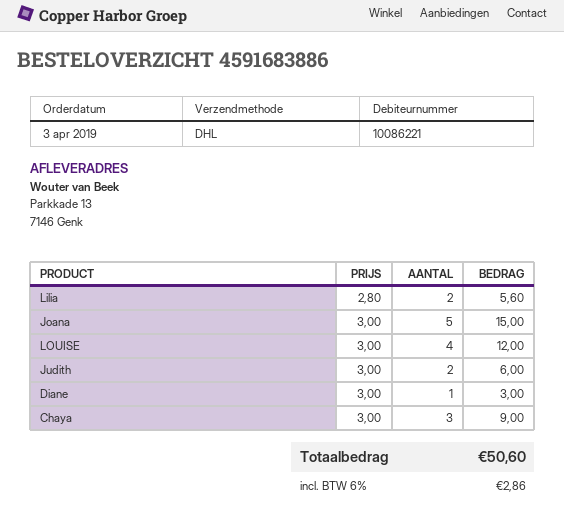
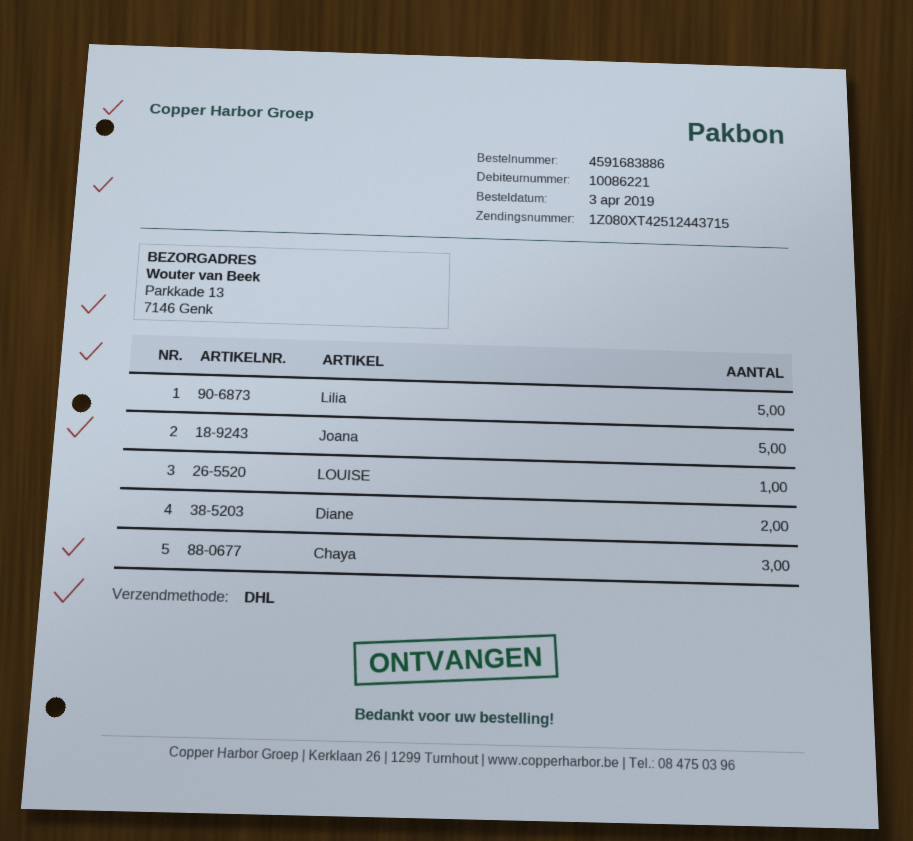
Lilia: 2 -> 5
LOUISE: 4 -> 1
Judith: 2 -> none
Diane: 1 -> 2

